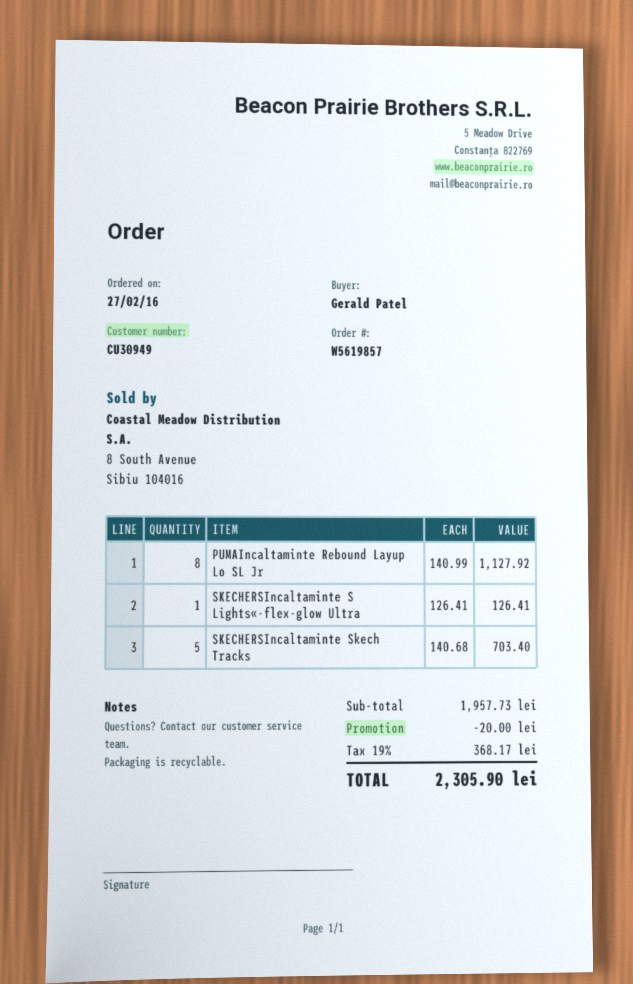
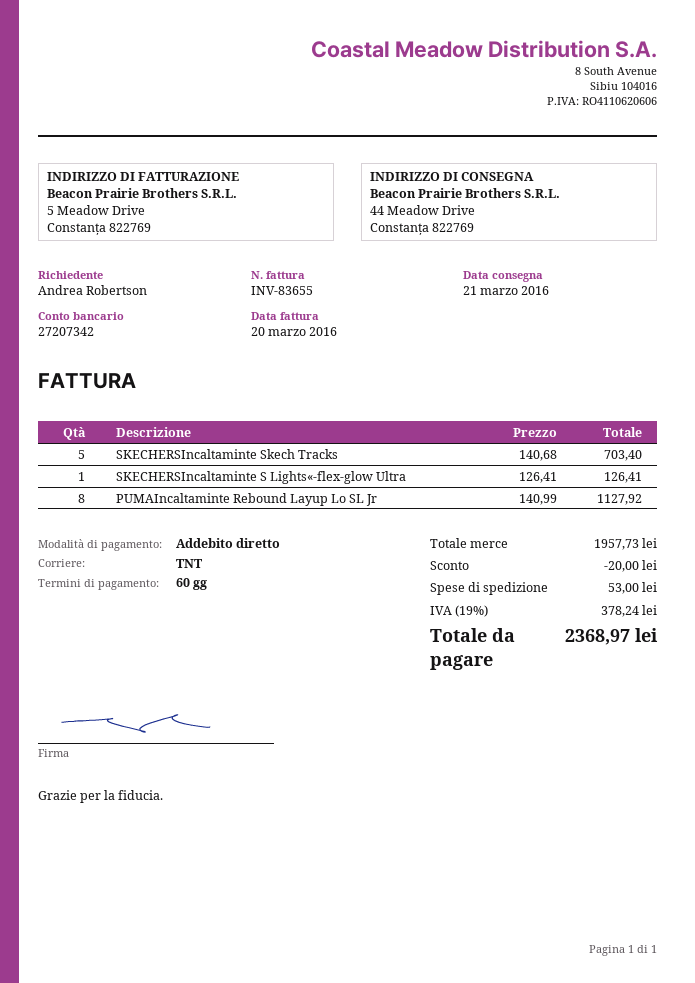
ordered by: Gerald Patel -> Andrea Robertson
shipping: none -> 53.00
tax: 19% = 368.17 -> 19% = 378.24
total: 2305.90 -> 2368.97

